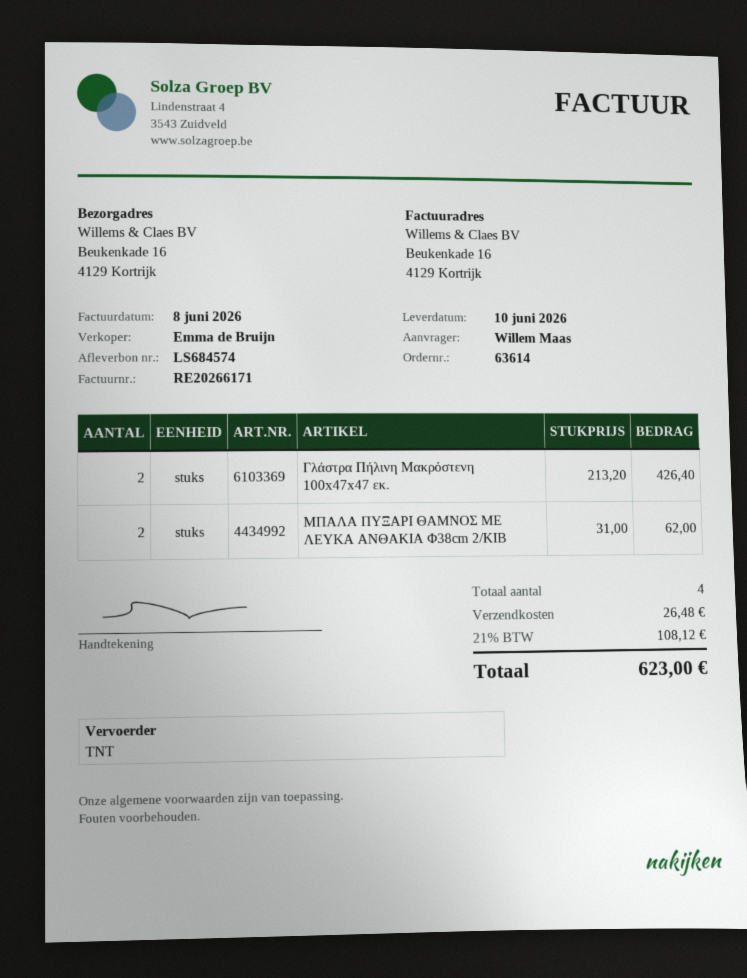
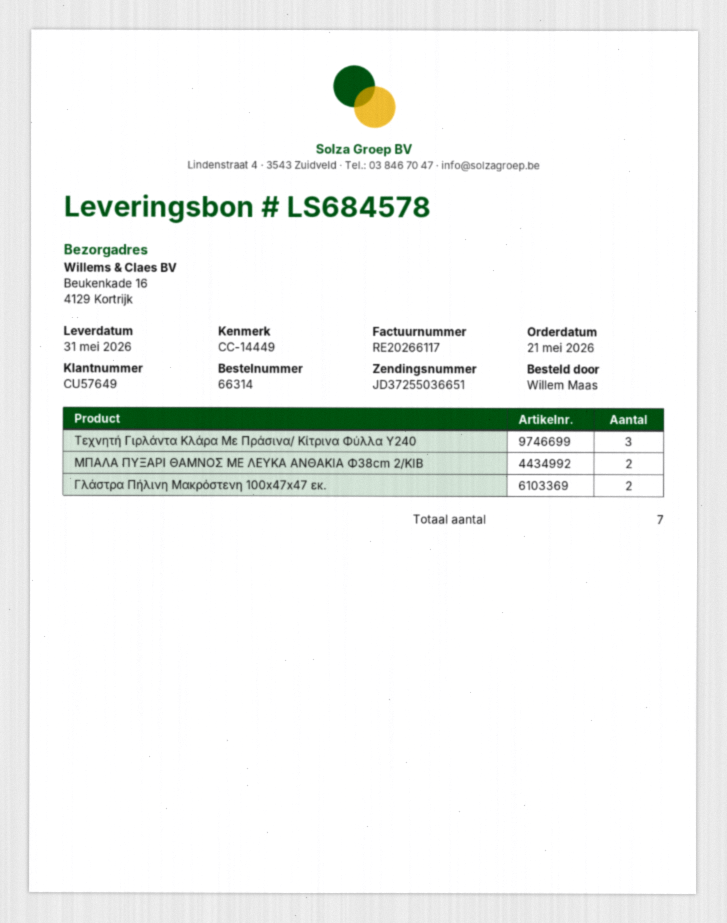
order number: 63614 -> 66314
delivery note number: LS684574 -> LS684578
delivery date: 2026-06-10 -> 2026-05-31
invoice number: RE20266171 -> RE20266117
Τεχνητή Γιρλάντα Κλάρα Με Πράσινα/ Κίτρινα Φύλλα Υ240: none -> 3
total quantity: 4 -> 7

